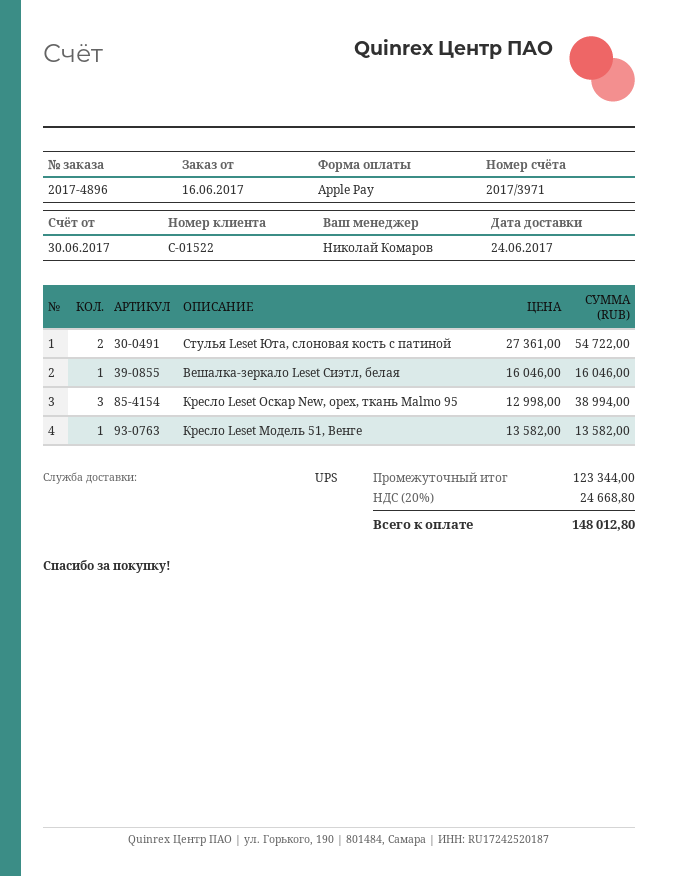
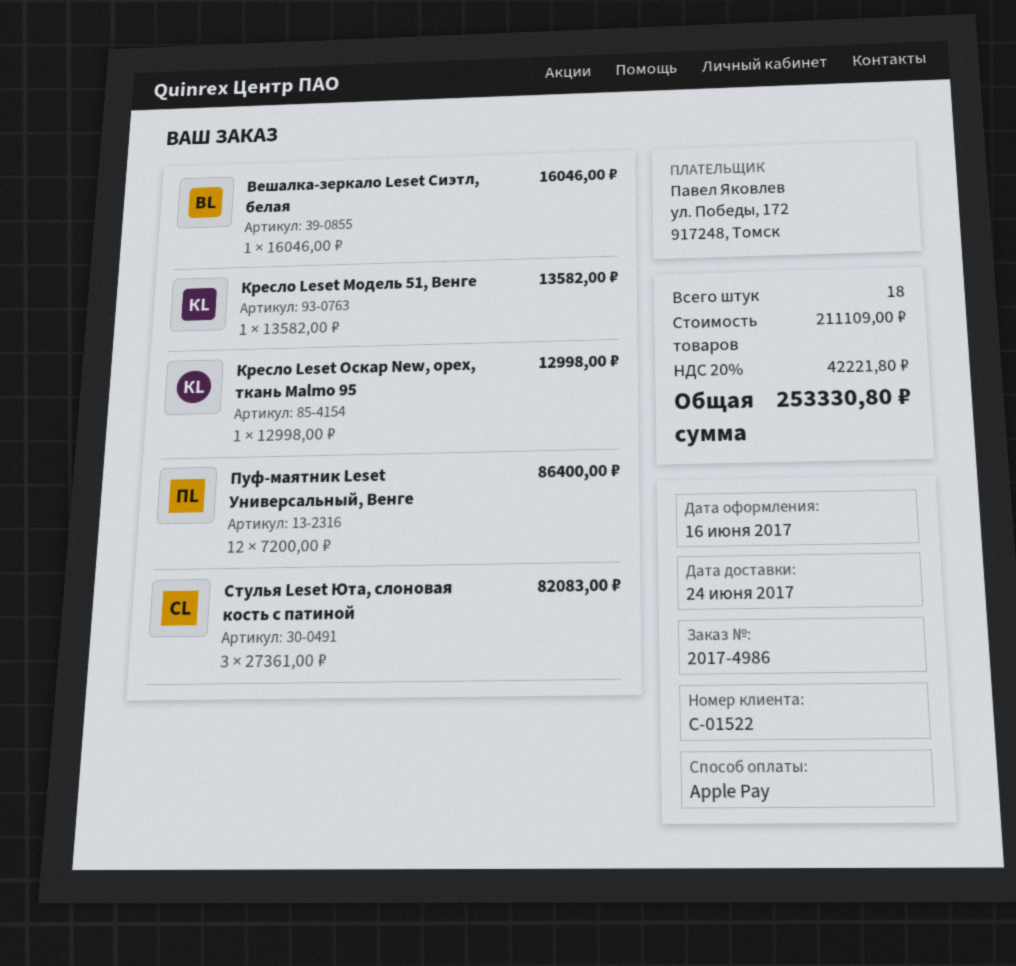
order number: 2017-4896 -> 2017-4986
Стулья Leset Юта, слоновая кость с патиной: 2 x 27361.00 = 54722.00 -> 3 x 27361.00 = 82083.00
Кресло Leset Оскар New, орех, ткань Malmo 95: 3 x 12998.00 = 38994.00 -> 1 x 12998.00 = 12998.00
Пуф-маятник Leset Универсальный, Венге: none -> 12 x 7200.00 = 86400.00
subtotal: 123344.00 -> 211109.00
tax: 20% = 24668.80 -> 20% = 42221.80
total: 148012.80 -> 253330.80

